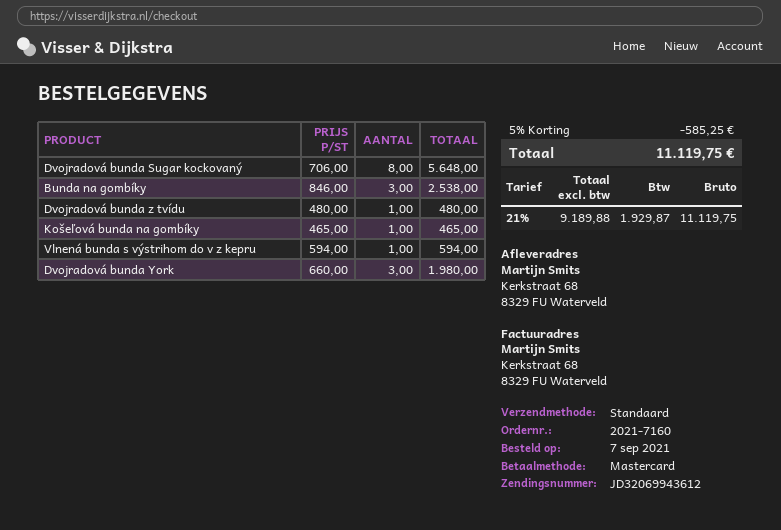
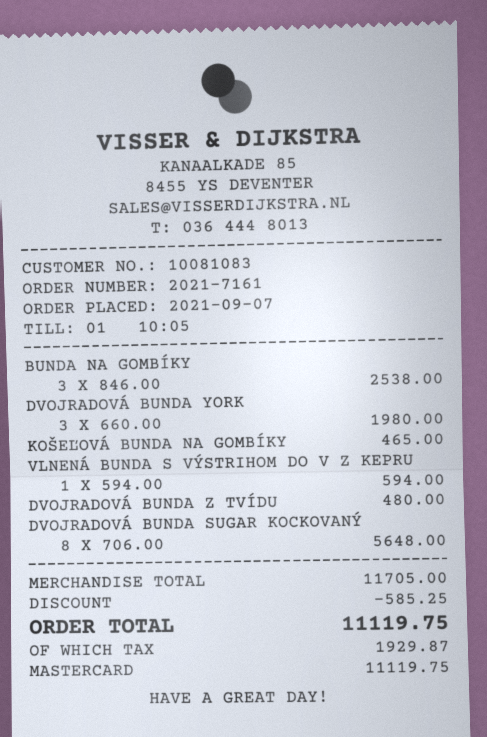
order number: 2021-7160 -> 2021-7161

